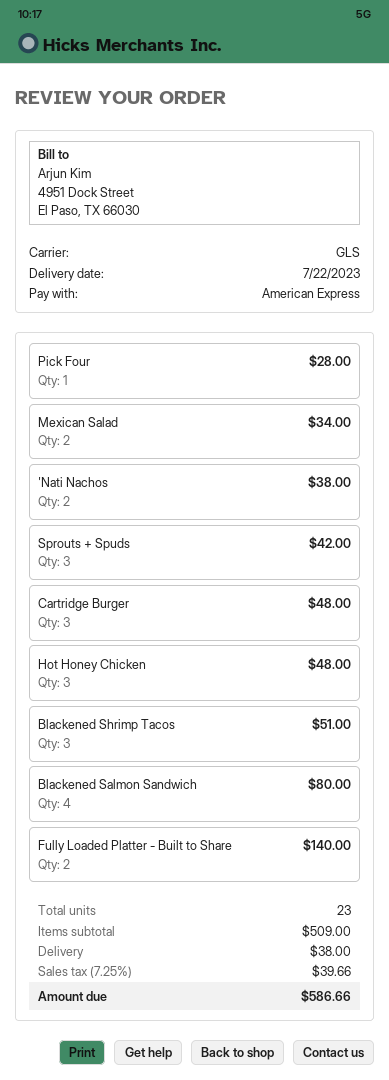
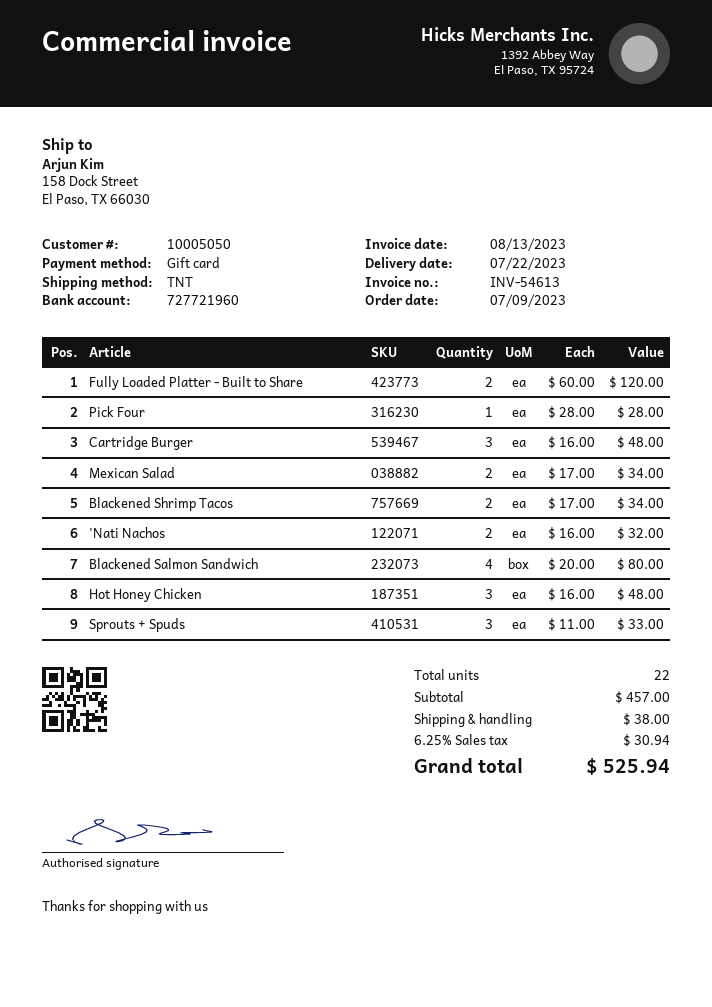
payment method: American Express -> gift card
shipping method: GLS -> TNT
'Nati Nachos: 2 for 38.00 -> 2 for 32.00
Sprouts + Spuds: 3 for 42.00 -> 3 for 33.00
Blackened Shrimp Tacos: 3 for 51.00 -> 2 for 34.00
Fully Loaded Platter - Built to Share: 2 for 140.00 -> 2 for 120.00
total quantity: 23 -> 22
subtotal: 509.00 -> 457.00
tax: 7.25% = 39.66 -> 6.25% = 30.94
total: 586.66 -> 525.94

